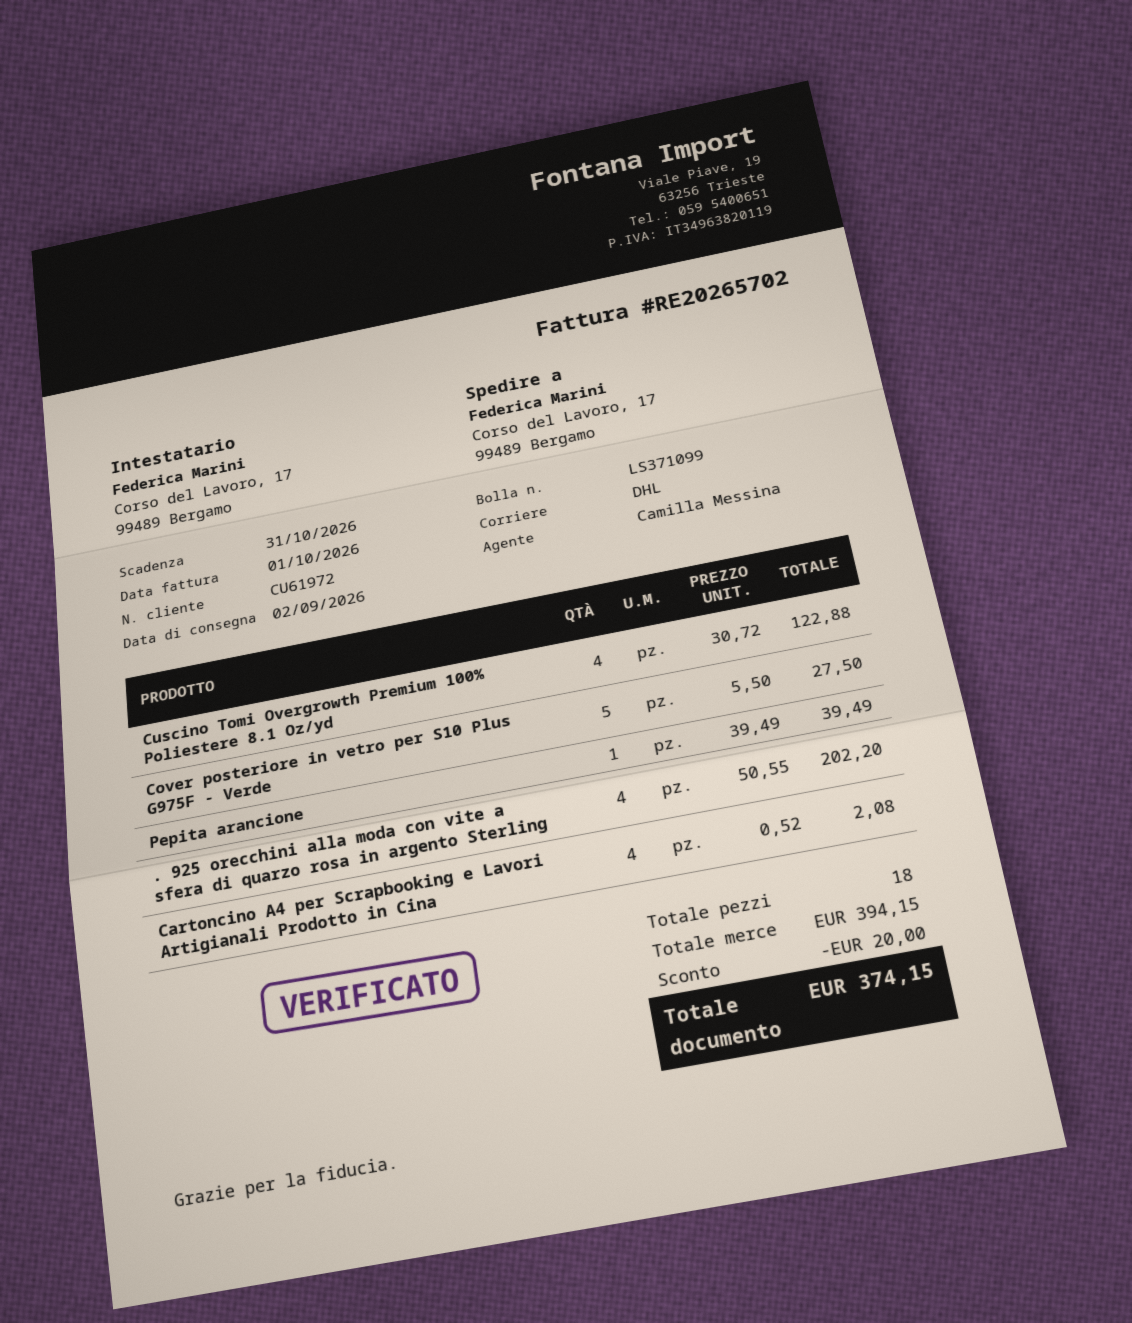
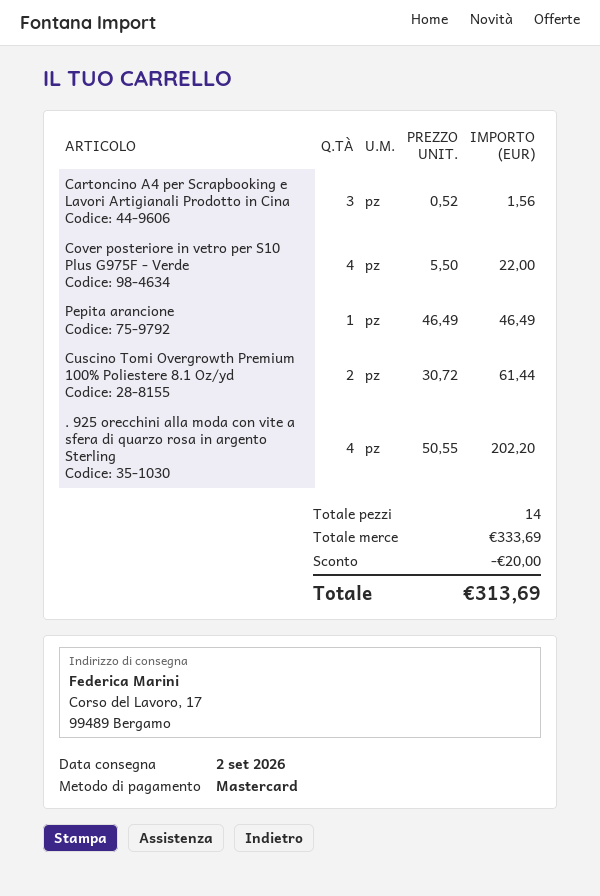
Cuscino Tomi Overgrowth Premium 100% Poliestere 8.1 Oz/yd: 4 x 30.72 = 122.88 -> 2 x 30.72 = 61.44
Cover posteriore in vetro per S10 Plus G975F - Verde: 5 x 5.50 = 27.50 -> 4 x 5.50 = 22.00
Pepita arancione: 1 x 39.49 = 39.49 -> 1 x 46.49 = 46.49
Cartoncino A4 per Scrapbooking e Lavori Artigianali Prodotto in Cina: 4 x 0.52 = 2.08 -> 3 x 0.52 = 1.56
total quantity: 18 -> 14
subtotal: 394.15 -> 333.69
total: 374.15 -> 313.69

